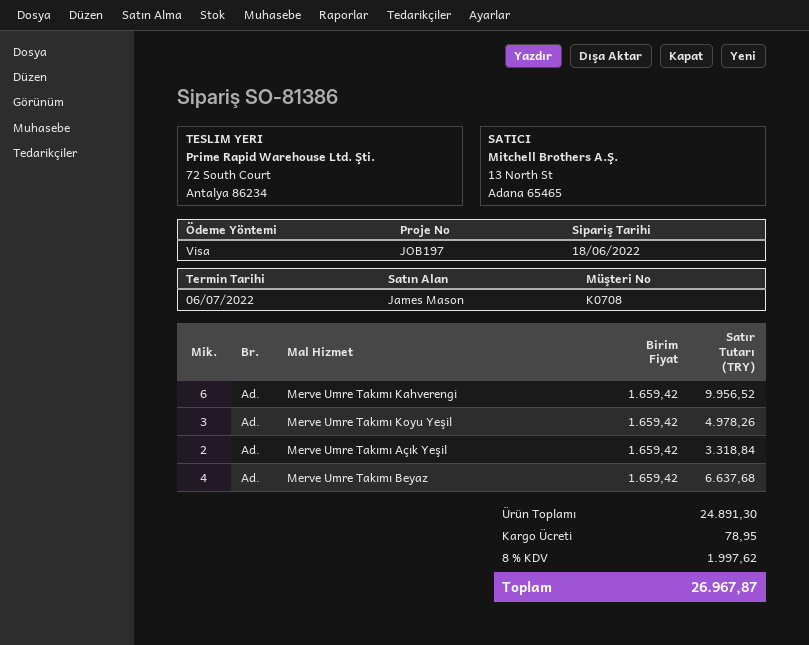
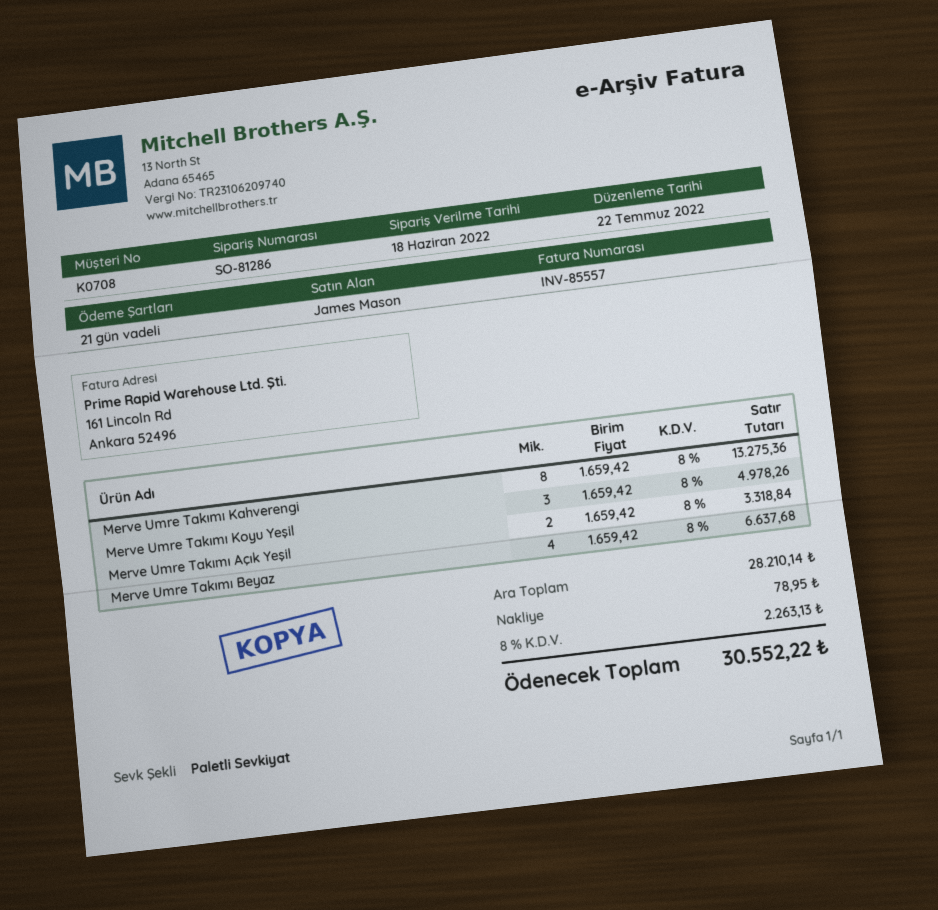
order number: SO-81386 -> SO-81286
Merve Umre Takımı Kahverengi: 6 x 1659.42 = 9956.52 -> 8 x 1659.42 = 13275.36
subtotal: 24891.30 -> 28210.14
tax: 8% = 1997.62 -> 8% = 2263.13
total: 26967.87 -> 30552.22

